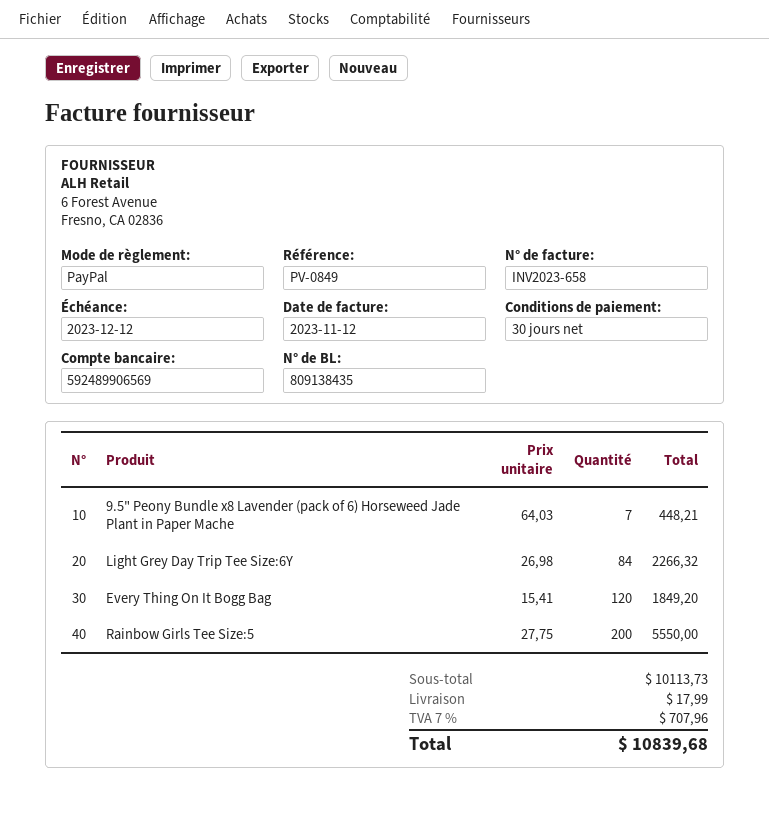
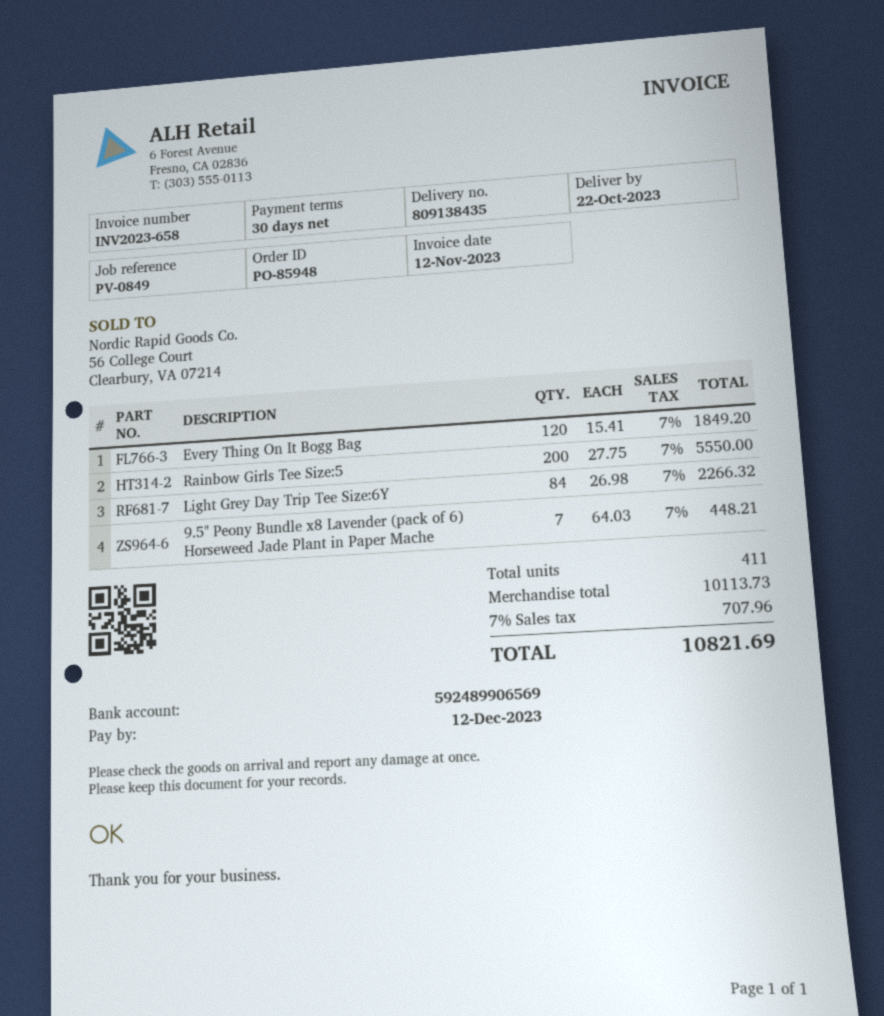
shipping: 17.99 -> none
total: 10839.68 -> 10821.69

